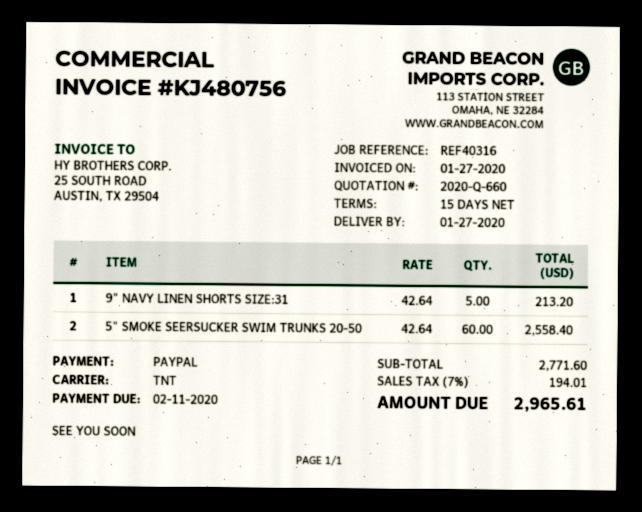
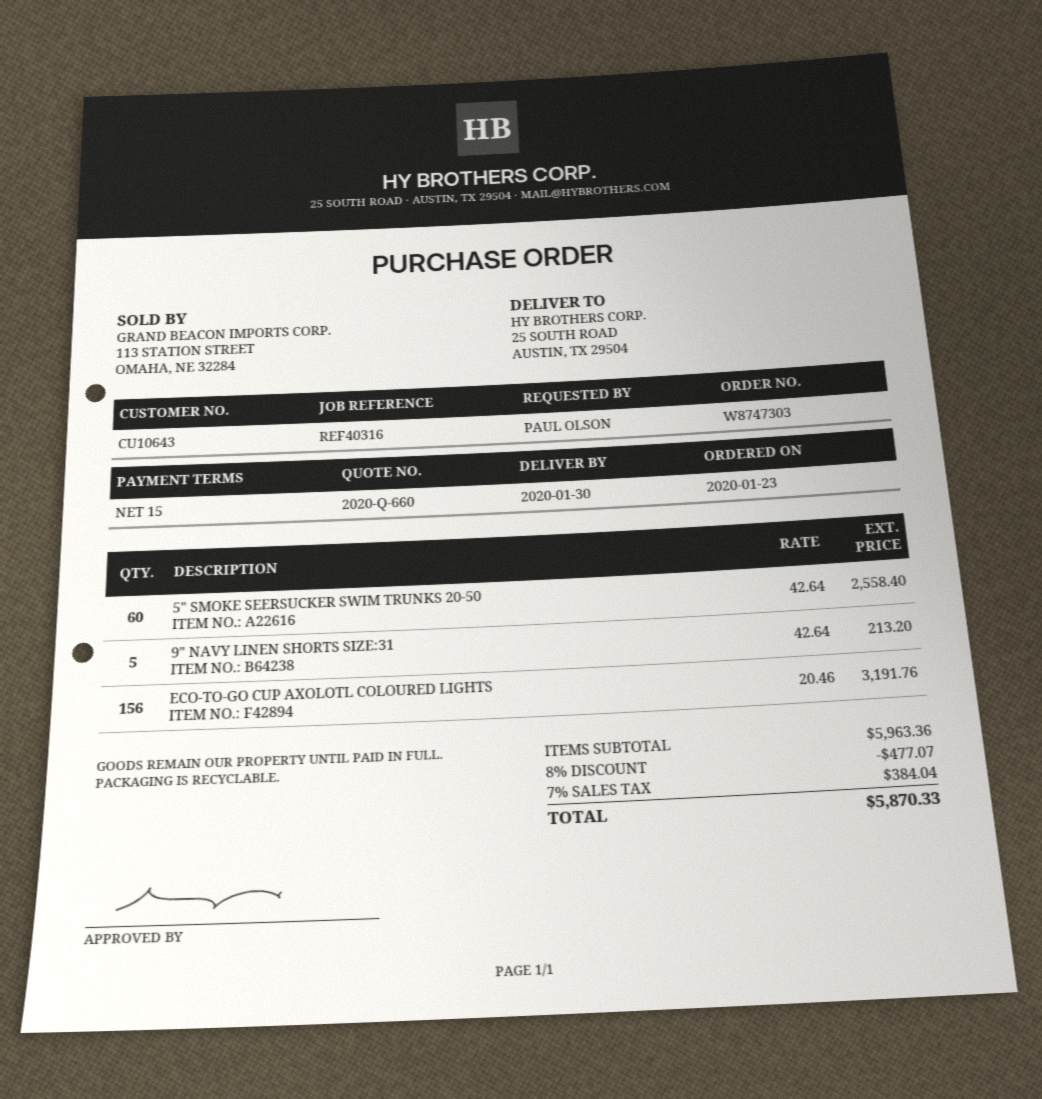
delivery date: 2020-01-27 -> 2020-01-30
ECO-TO-GO CUP AXOLOTL COLOURED LIGHTS: none -> 156 x 20.46 = 3191.76
subtotal: 2771.60 -> 5963.36
discount: none -> 8% = 477.07
tax: 7% = 194.01 -> 7% = 384.04
total: 2965.61 -> 5870.33

